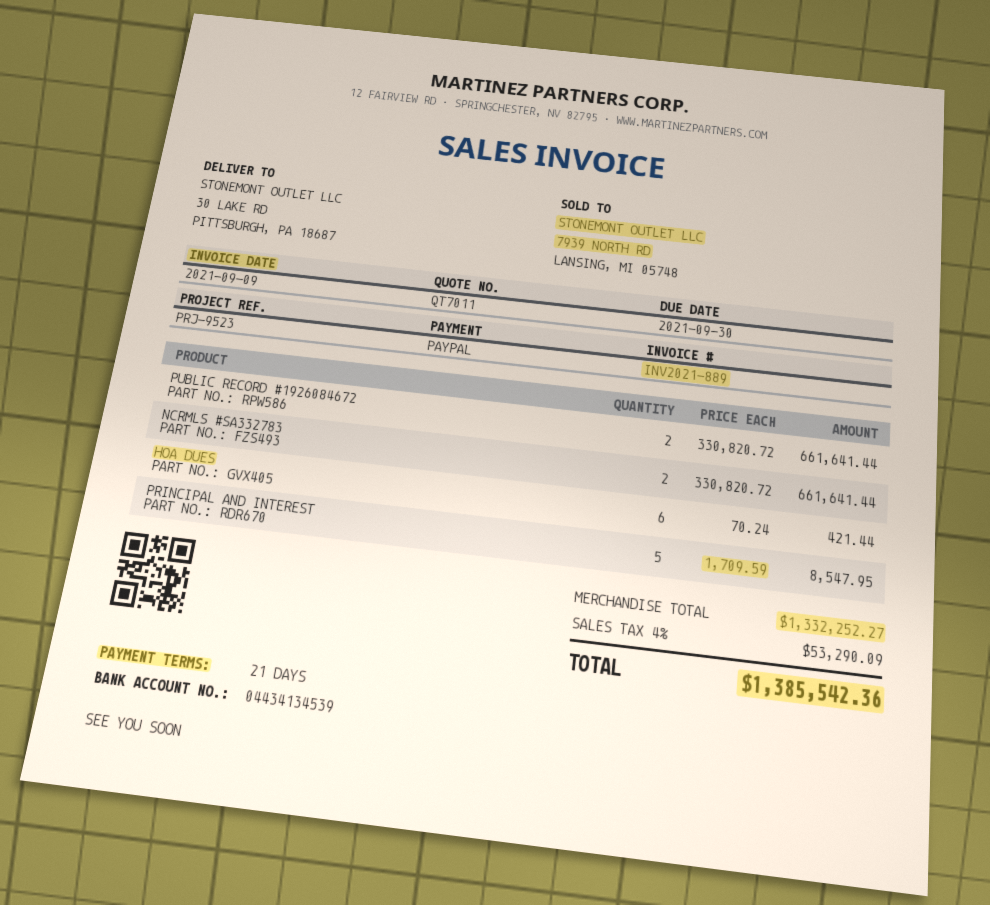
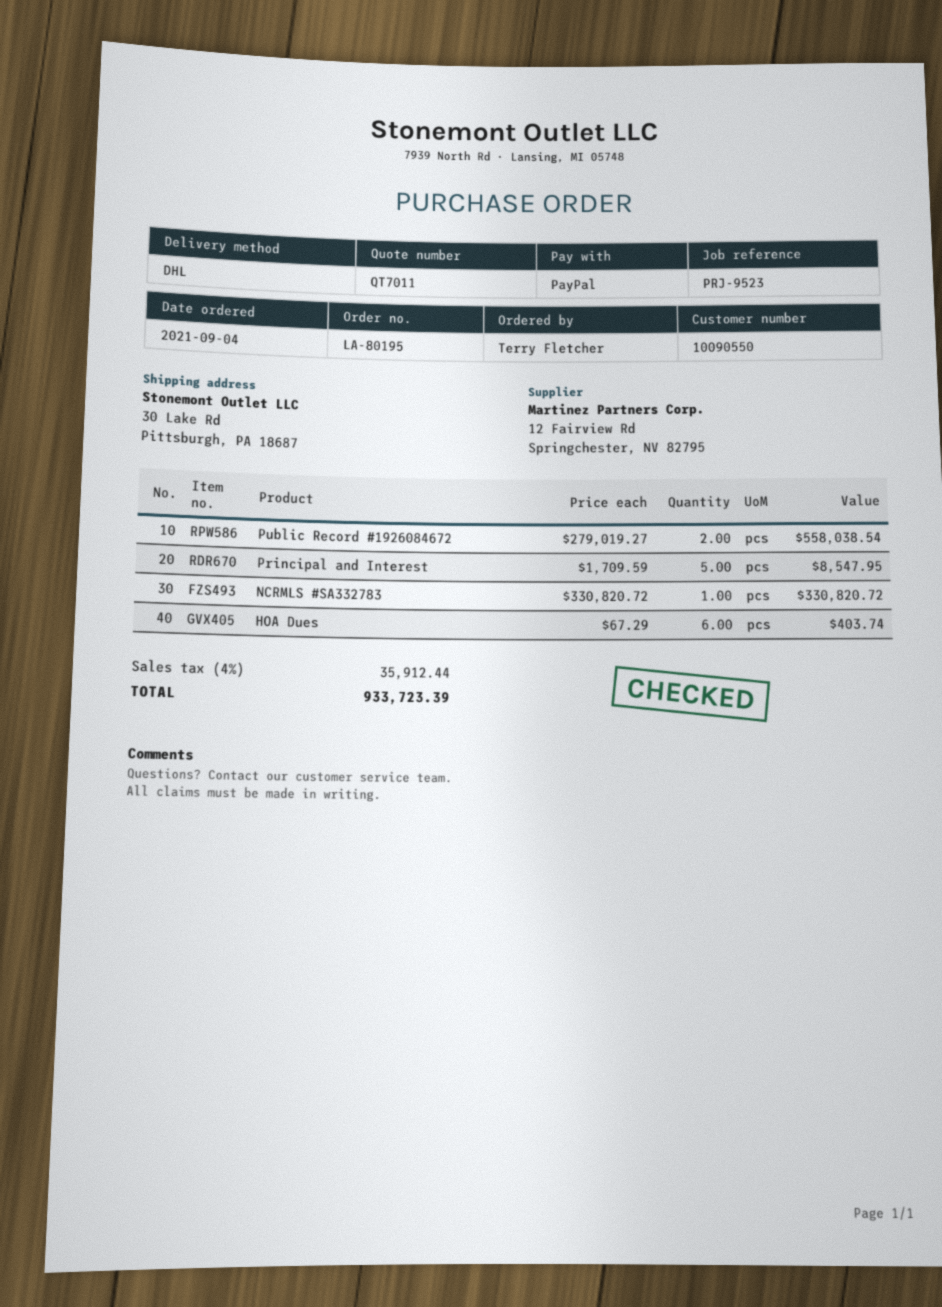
PUBLIC RECORD #1926084672: 2 x 330820.72 = 661641.44 -> 2 x 279019.27 = 558038.54
NCRMLS #SA332783: 2 x 330820.72 = 661641.44 -> 1 x 330820.72 = 330820.72
HOA DUES: 6 x 70.24 = 421.44 -> 6 x 67.29 = 403.74
tax: 4% = 53290.09 -> 4% = 35912.44
total: 1385542.36 -> 933723.39

